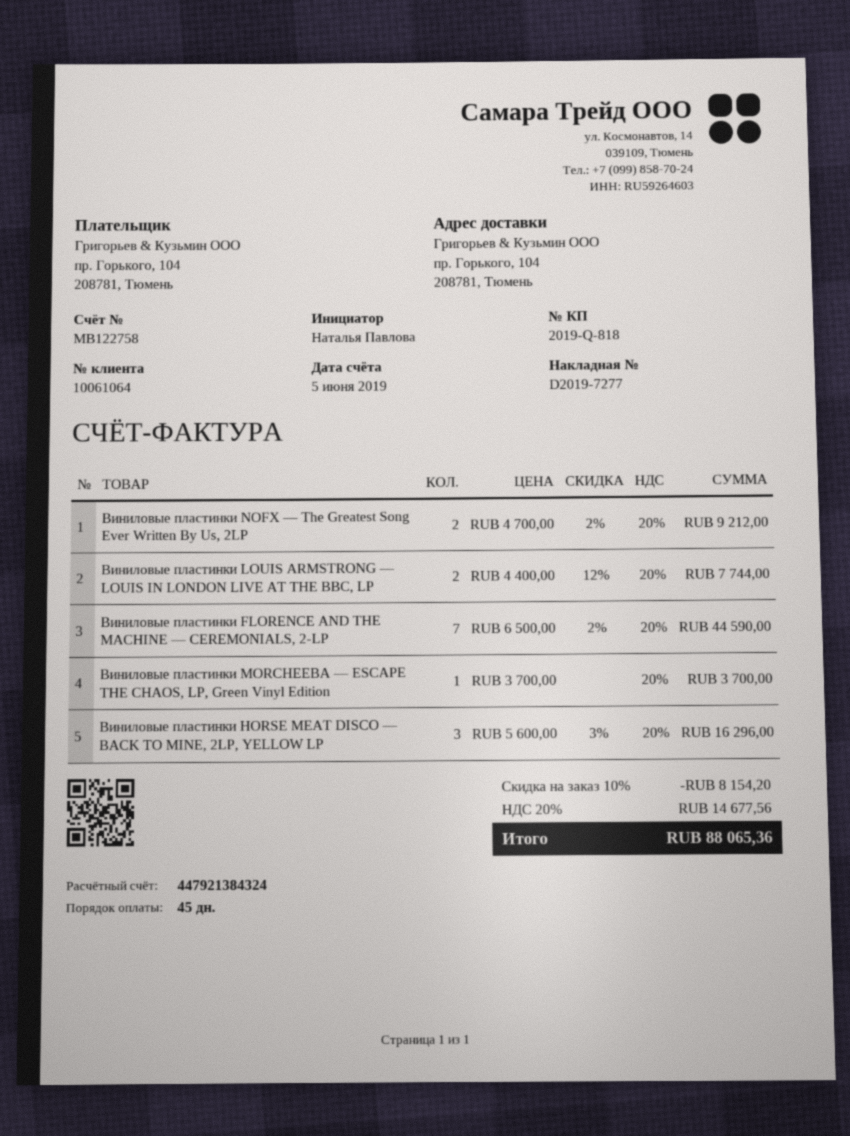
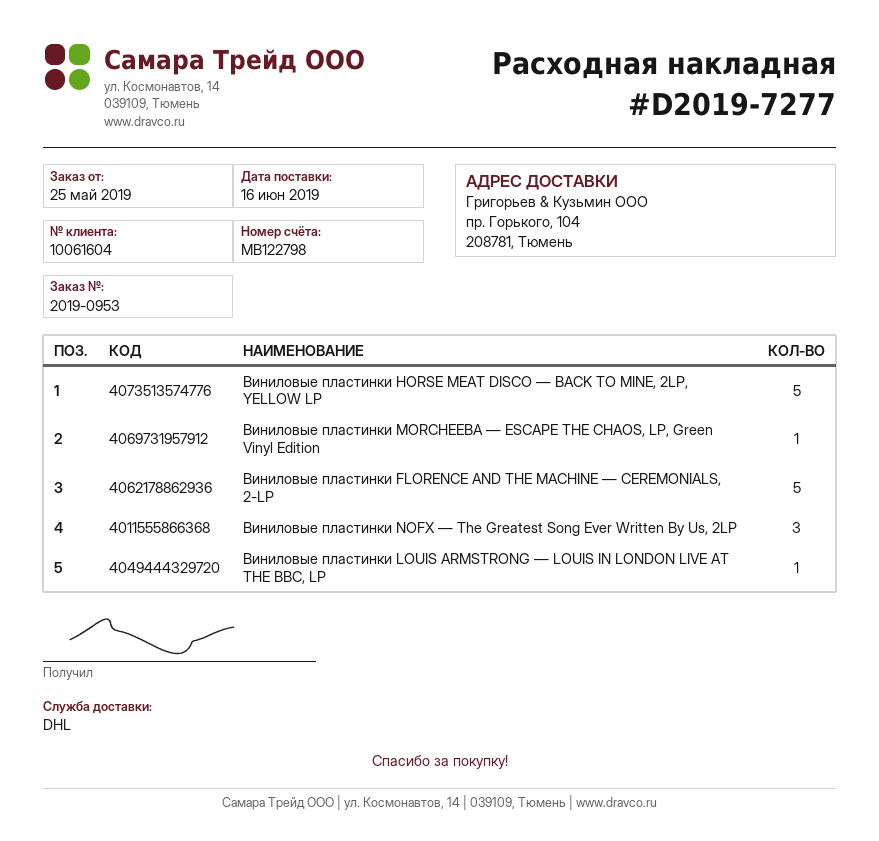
invoice number: MB122758 -> MB122798
customer number: 10061064 -> 10061604
Виниловые пластинки NOFX — The Greatest Song Ever Written By Us, 2LP: 2 -> 3
Виниловые пластинки LOUIS ARMSTRONG — LOUIS IN LONDON LIVE AT THE BBC, LP: 2 -> 1
Виниловые пластинки FLORENCE AND THE MACHINE — CEREMONIALS, 2-LP: 7 -> 5
Виниловые пластинки HORSE MEAT DISCO — BACK TO MINE, 2LP, YELLOW LP: 3 -> 5

